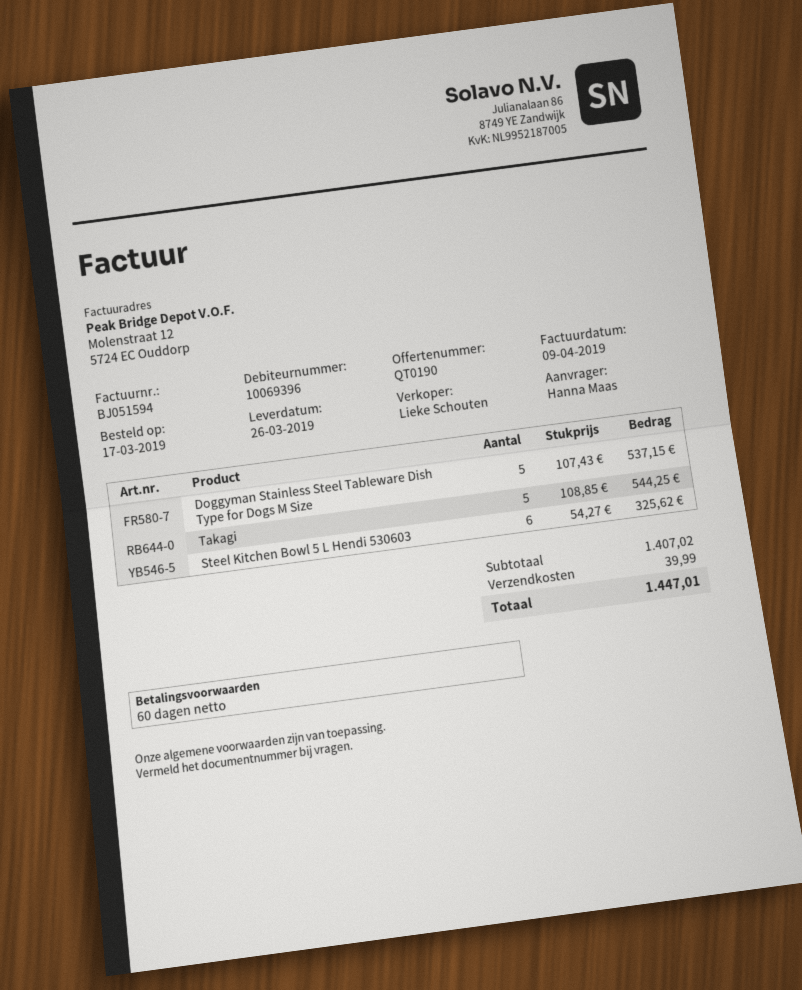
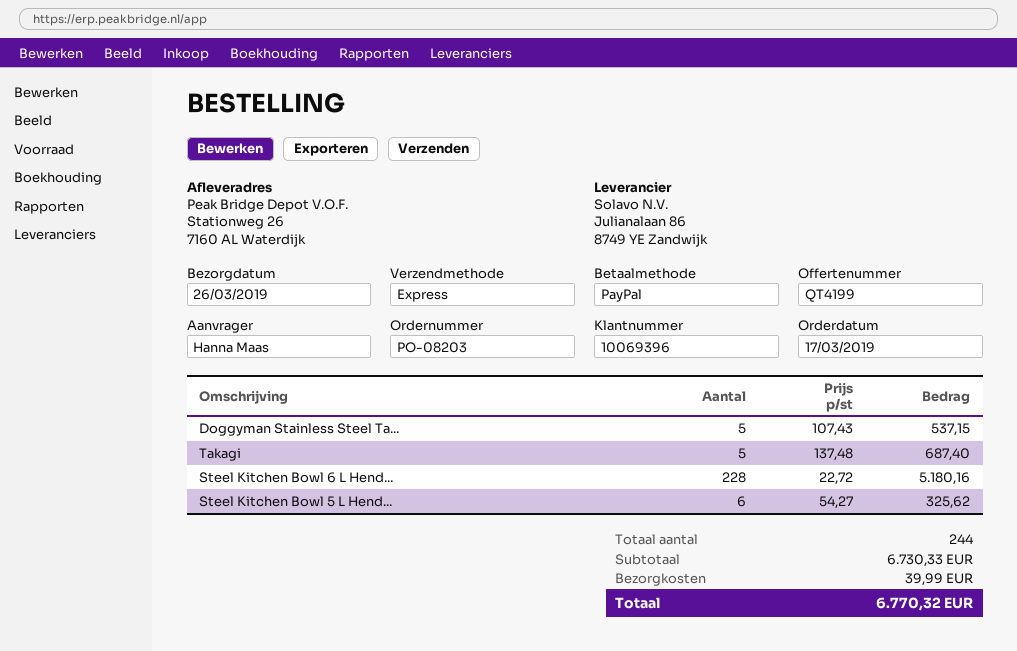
quote number: QT0190 -> QT4199
Takagi: 5 x 108.85 = 544.25 -> 5 x 137.48 = 687.40
Steel Kitchen Bowl 6 L Hend...: none -> 228 x 22.72 = 5180.16
subtotal: 1407.02 -> 6730.33
total: 1447.01 -> 6770.32

